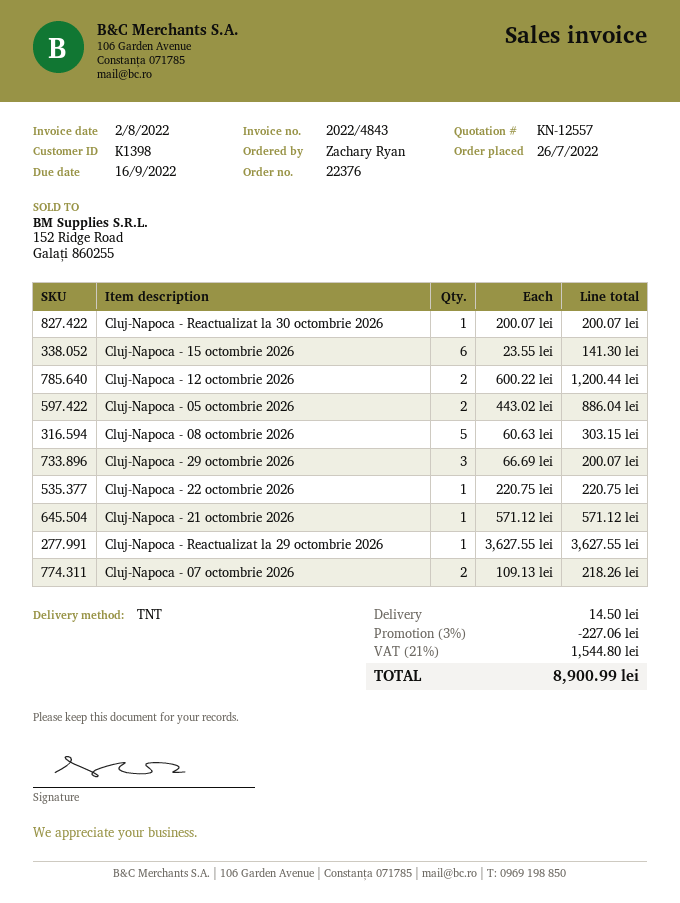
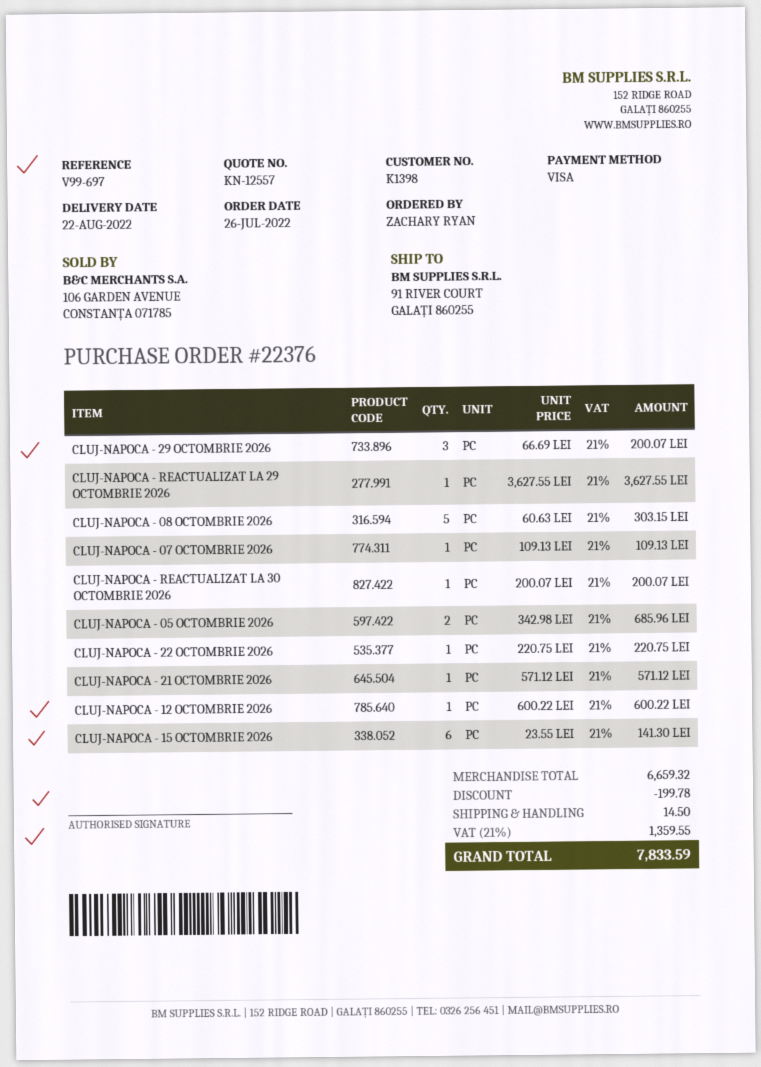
Cluj-Napoca - 12 octombrie 2026: 2 x 600.22 = 1200.44 -> 1 x 600.22 = 600.22
Cluj-Napoca - 05 octombrie 2026: 2 x 443.02 = 886.04 -> 2 x 342.98 = 685.96
Cluj-Napoca - 07 octombrie 2026: 2 x 109.13 = 218.26 -> 1 x 109.13 = 109.13
discount: 227.06 -> 199.78
tax: 21% = 1544.80 -> 21% = 1359.55
total: 8900.99 -> 7833.59

